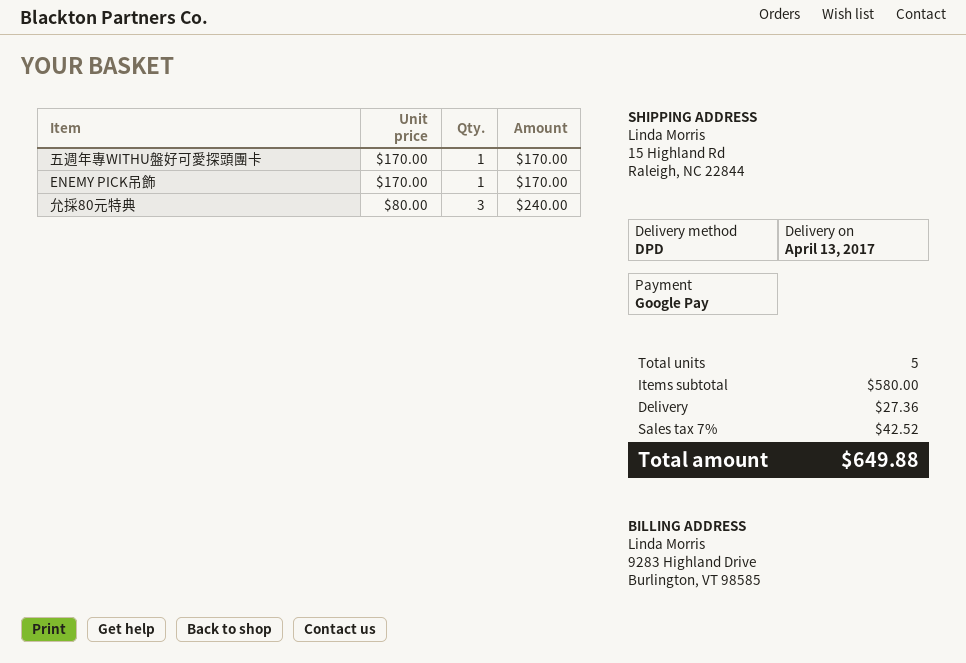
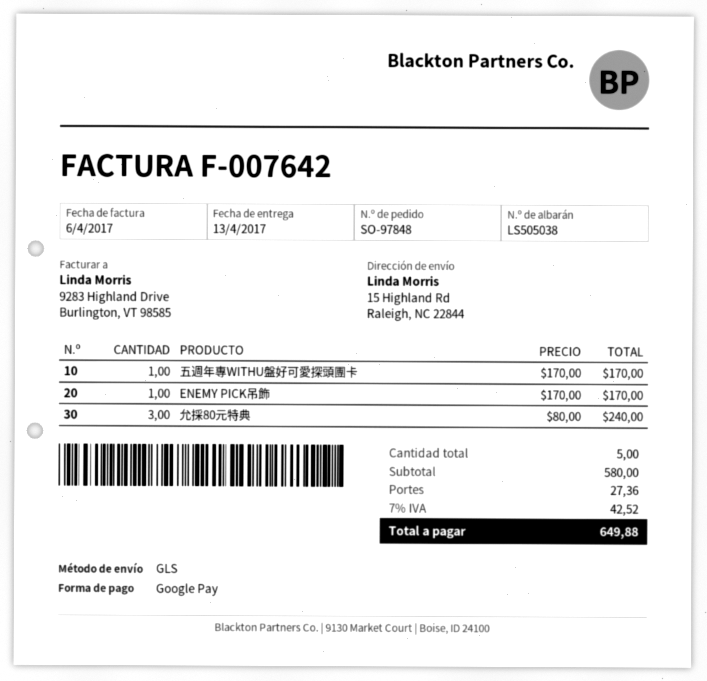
shipping method: DPD -> GLS

